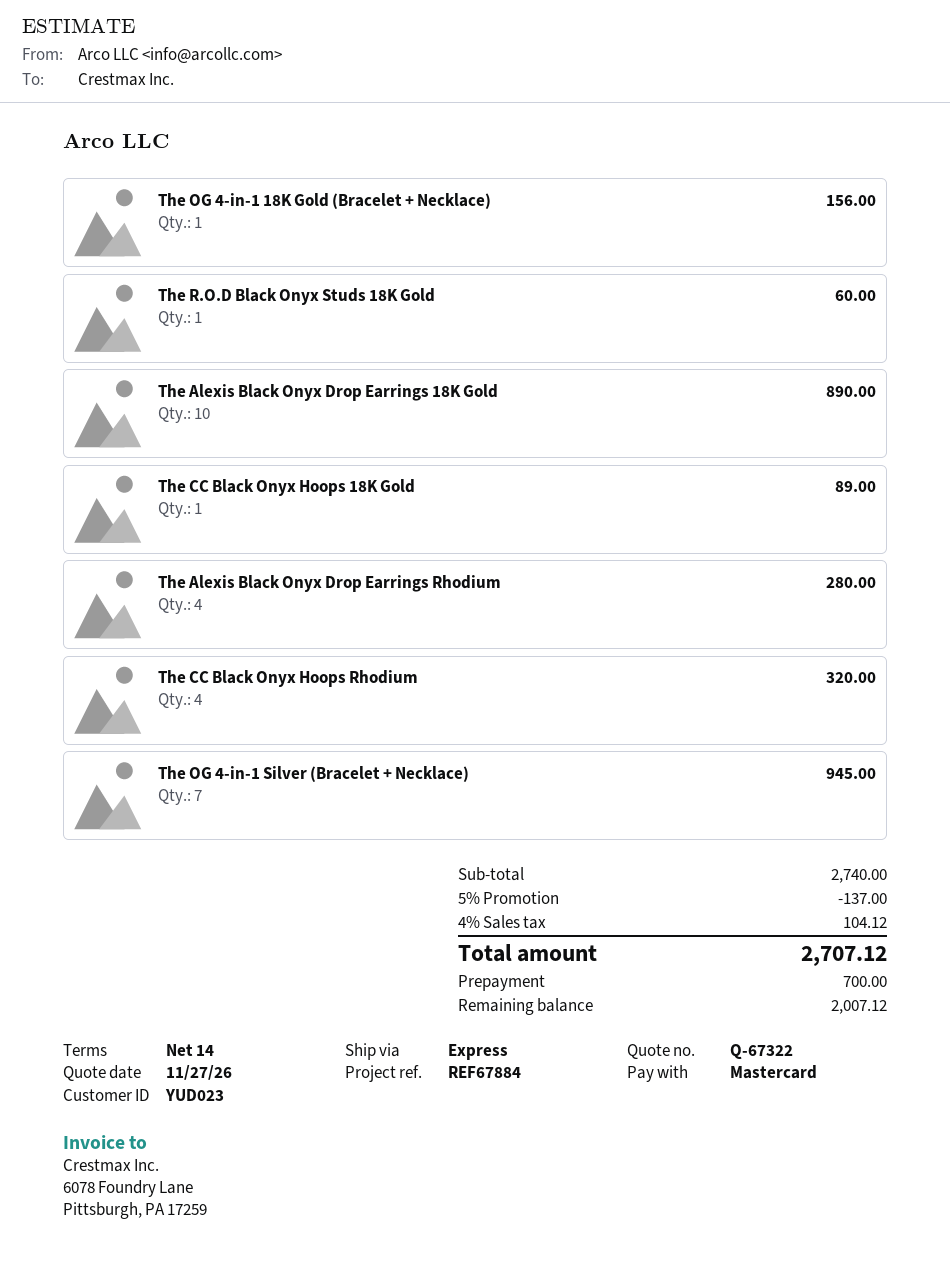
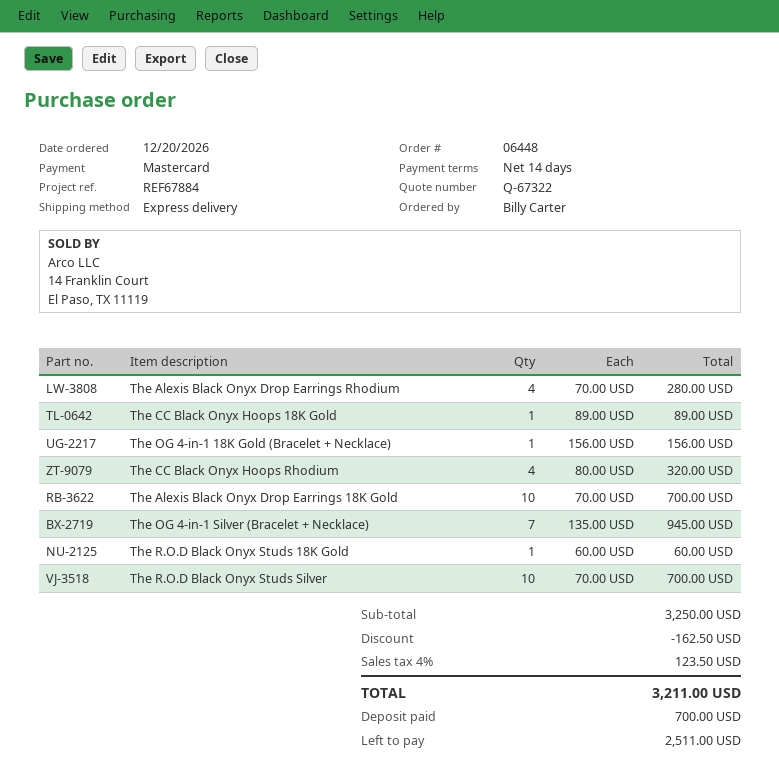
The Alexis Black Onyx Drop Earrings 18K Gold: 10 for 890.00 -> 10 for 700.00
The R.O.D Black Onyx Studs Silver: none -> 10 for 700.00
subtotal: 2740.00 -> 3250.00
discount: 137.00 -> 162.50
tax: 4% = 104.12 -> 4% = 123.50
total: 2707.12 -> 3211.00
balance: 2007.12 -> 2511.00

